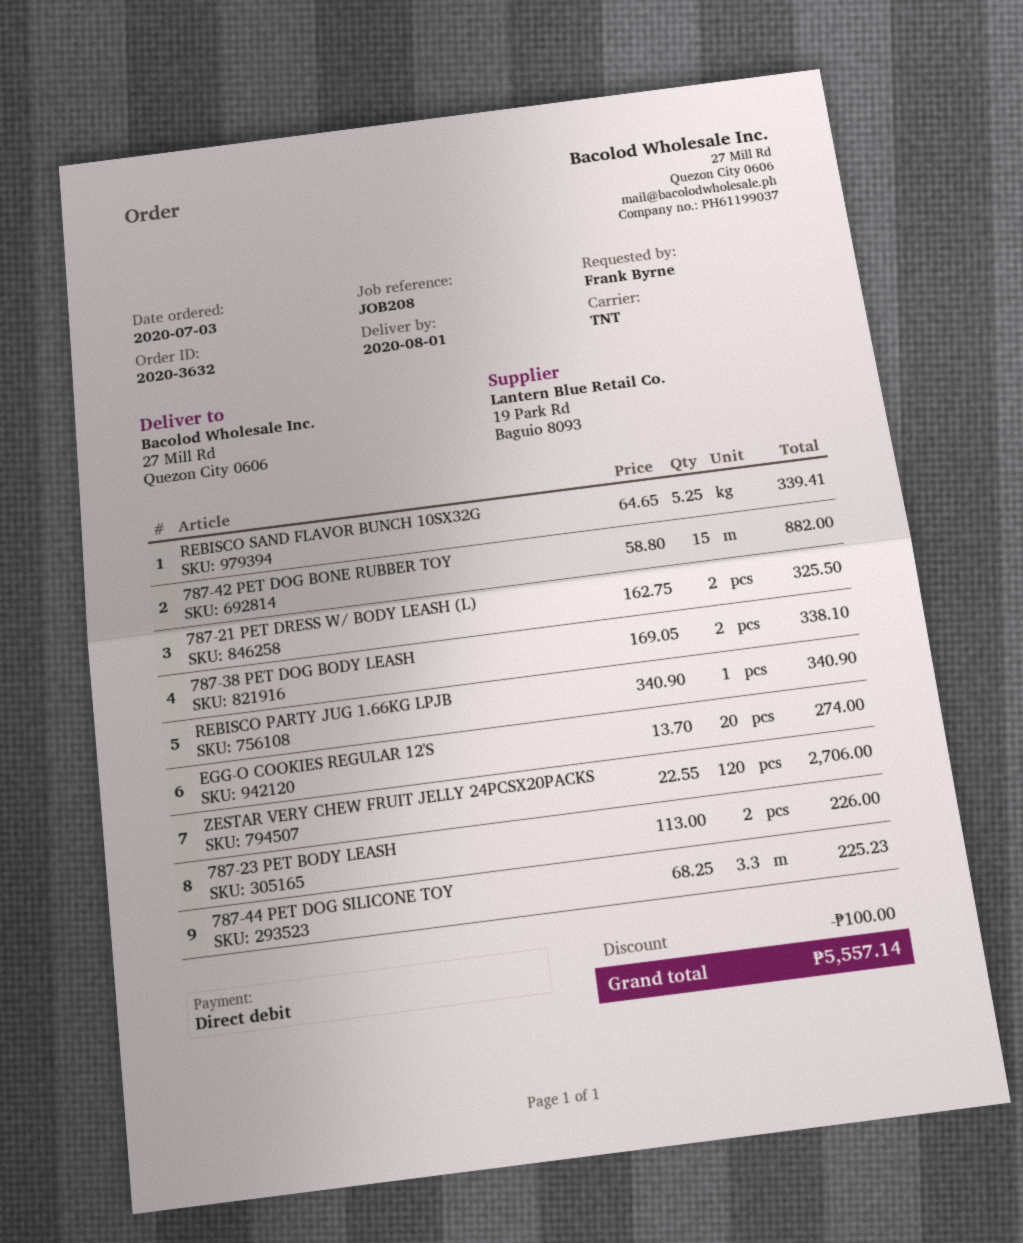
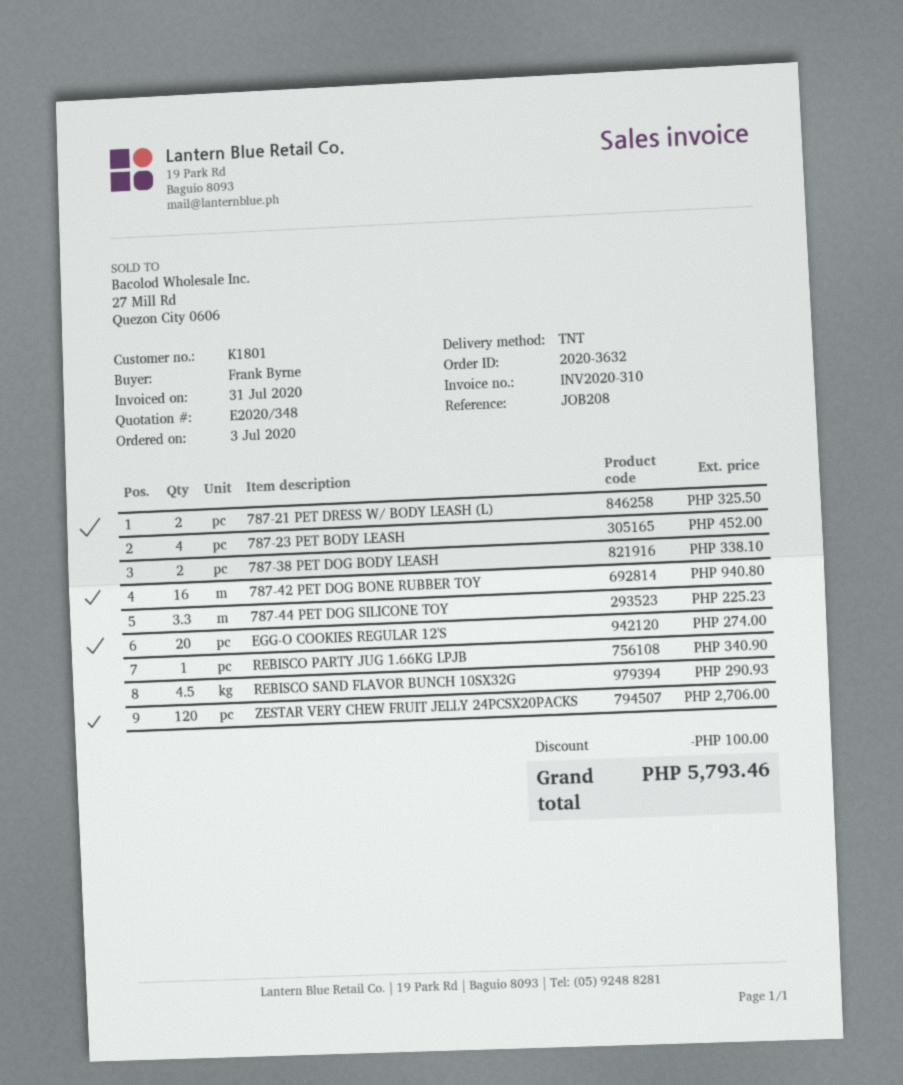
REBISCO SAND FLAVOR BUNCH 10SX32G: 5.25 for 339.41 -> 4.5 for 290.93
787-42 PET DOG BONE RUBBER TOY: 15 for 882.00 -> 16 for 940.80
787-23 PET BODY LEASH: 2 for 226.00 -> 4 for 452.00
total: 5557.14 -> 5793.46

